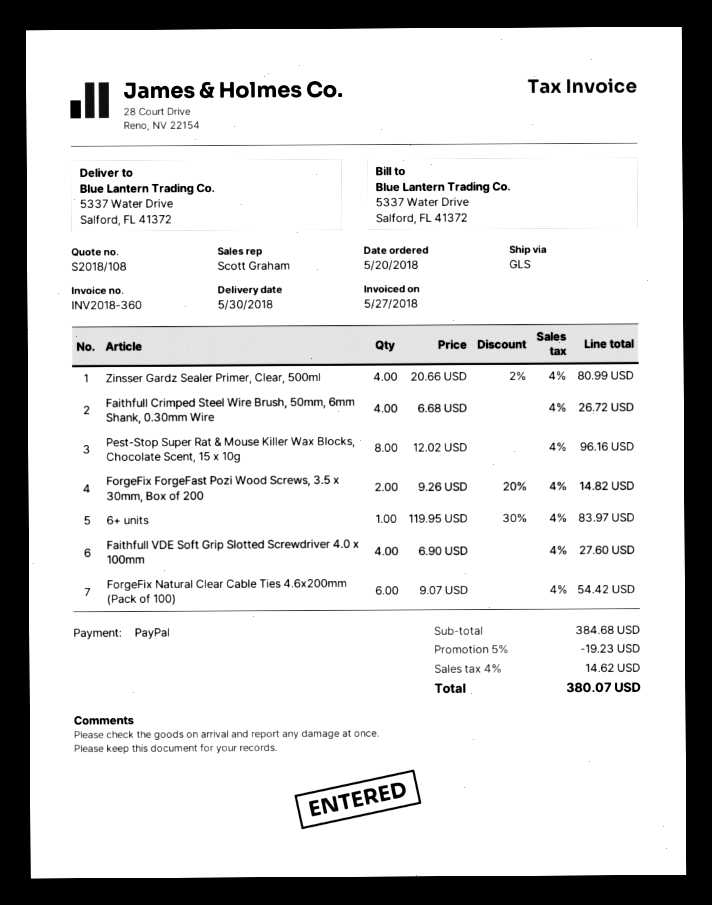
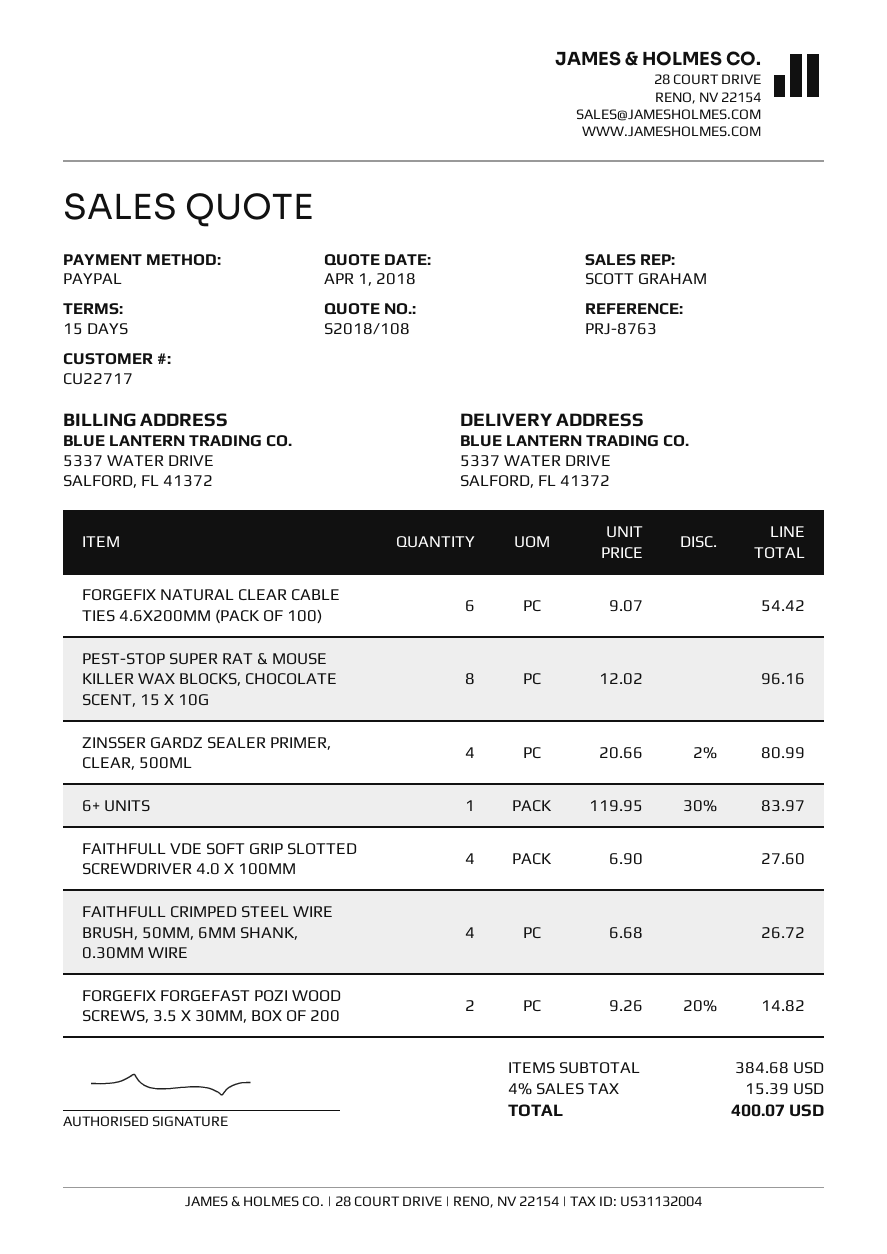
discount: 5% = 19.23 -> none
tax: 4% = 14.62 -> 4% = 15.39
total: 380.07 -> 400.07

